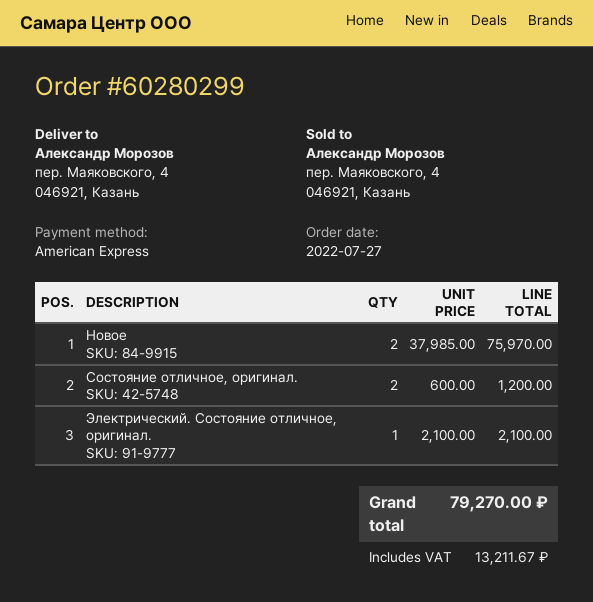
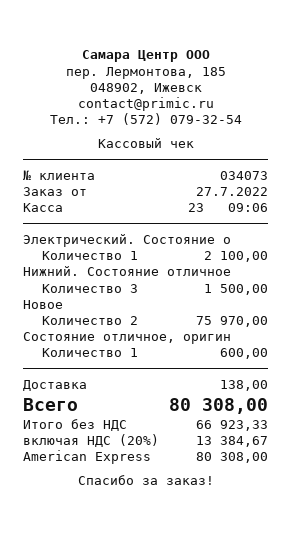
Состояние отличное, оригинал.: 2 for 1200.00 -> 1 for 600.00
Нижний. Состояние отличное: none -> 3 for 1500.00
shipping: none -> 138.00
tax: 13211.67 -> 13384.67
total: 79270.00 -> 80308.00

